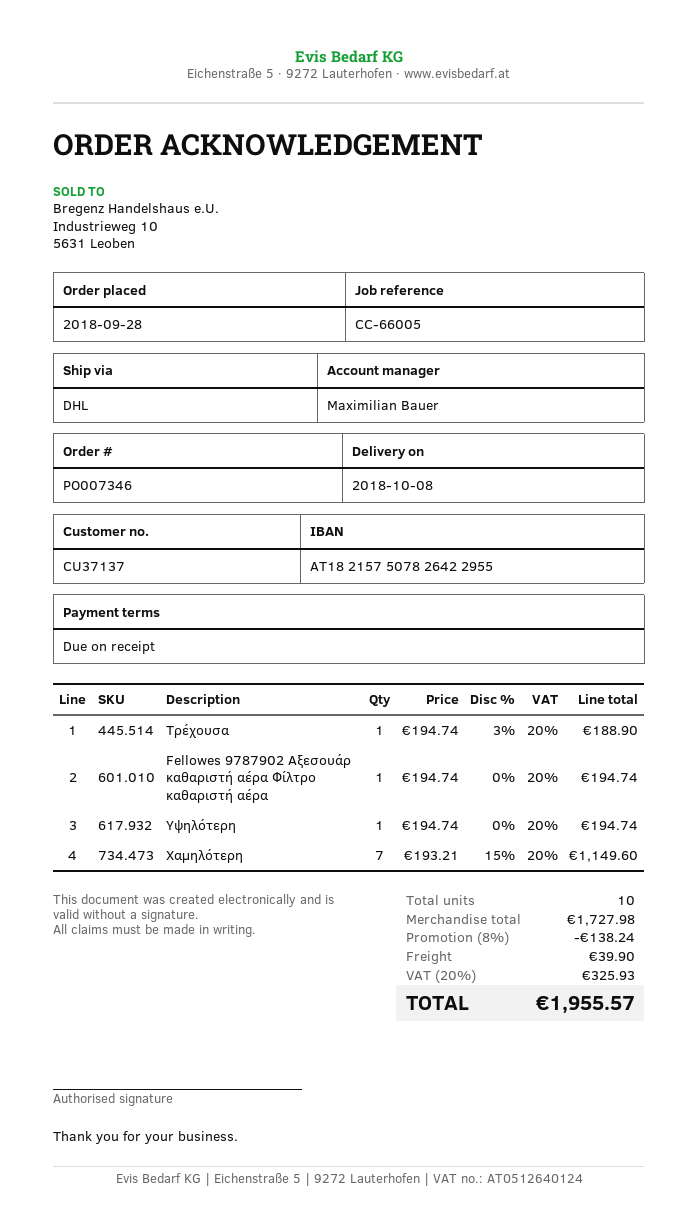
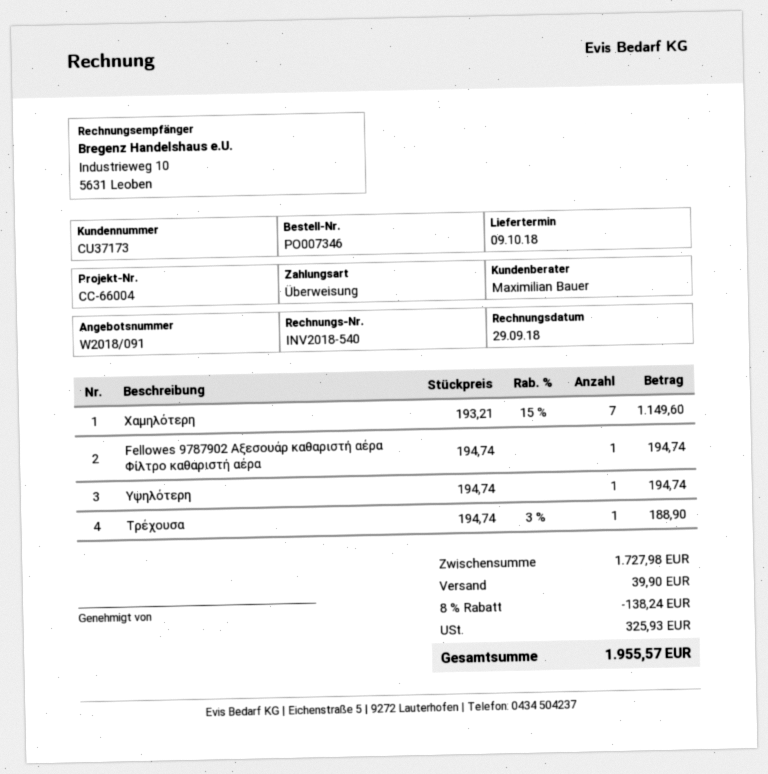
delivery date: 2018-10-08 -> 2018-10-09
customer number: CU37137 -> CU37173
reference: CC-66005 -> CC-66004

